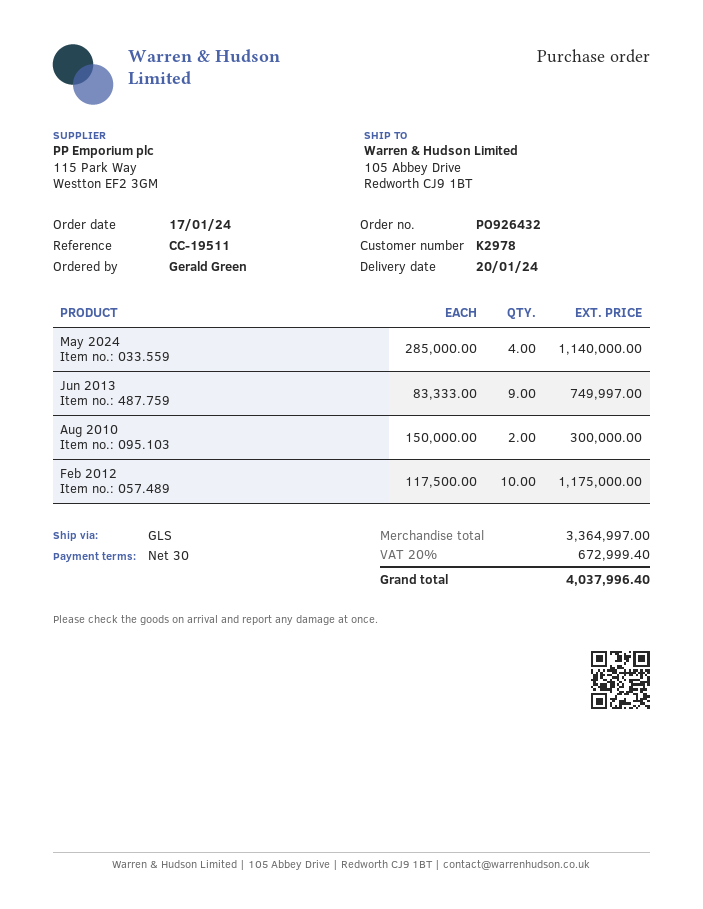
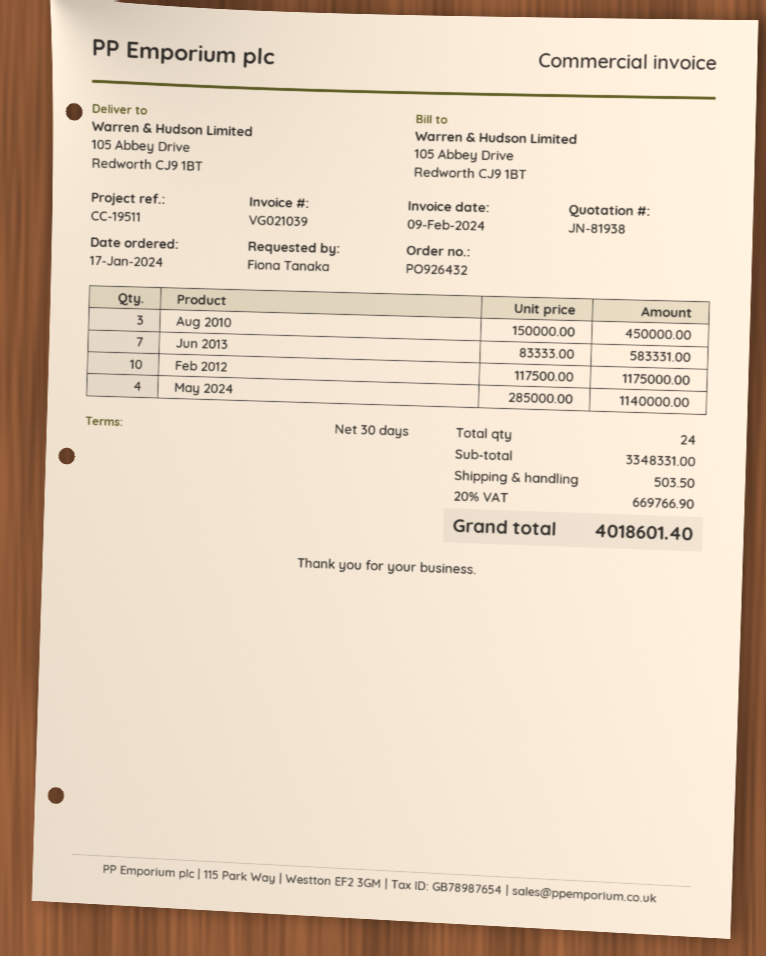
ordered by: Gerald Green -> Fiona Tanaka
Jun 2013: 9 x 83333.00 = 749997.00 -> 7 x 83333.00 = 583331.00
Aug 2010: 2 x 150000.00 = 300000.00 -> 3 x 150000.00 = 450000.00
subtotal: 3364997.00 -> 3348331.00
shipping: none -> 503.50
tax: 20% = 672999.40 -> 20% = 669766.90
total: 4037996.40 -> 4018601.40

